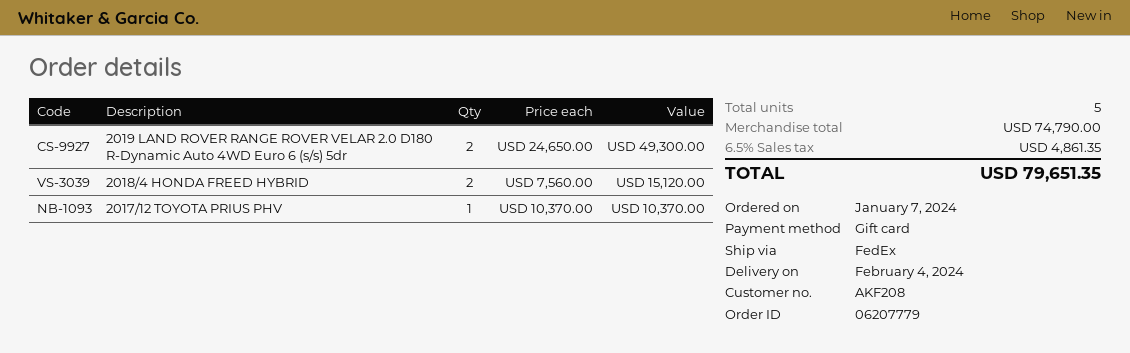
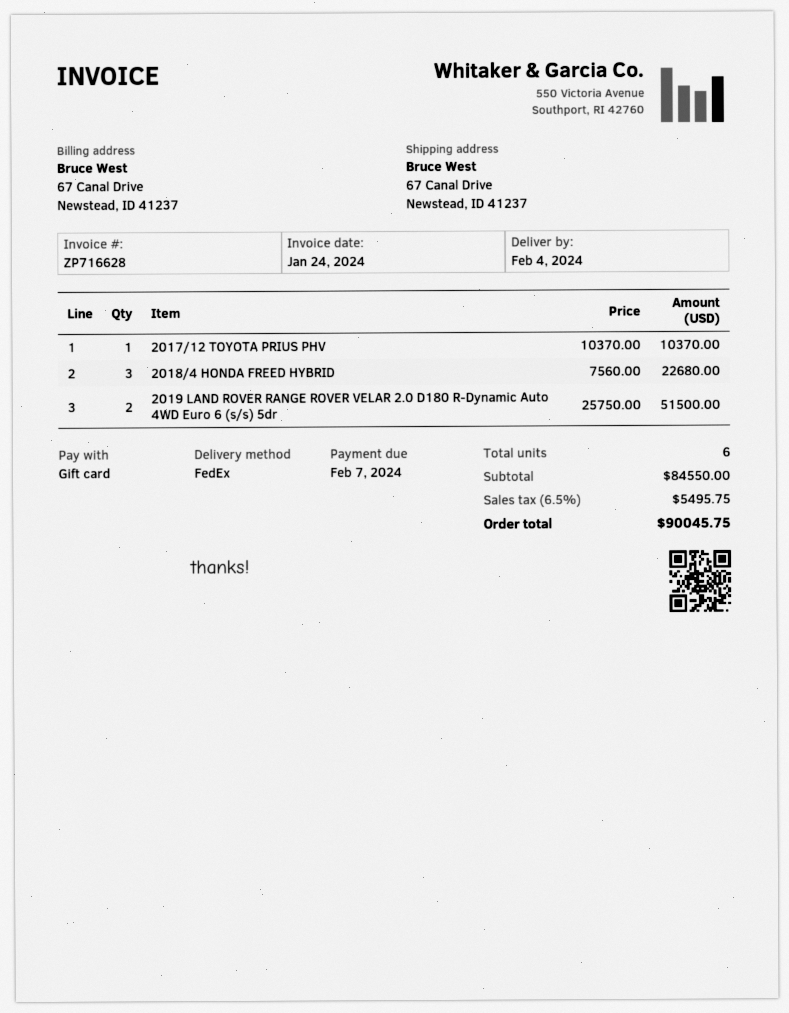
2019 LAND ROVER RANGE ROVER VELAR 2.0 D180 R-Dynamic Auto 4WD Euro 6 (s/s) 5dr: 2 x 24650.00 = 49300.00 -> 2 x 25750.00 = 51500.00
2018/4 HONDA FREED HYBRID: 2 x 7560.00 = 15120.00 -> 3 x 7560.00 = 22680.00
total quantity: 5 -> 6
subtotal: 74790.00 -> 84550.00
tax: 6.5% = 4861.35 -> 6.5% = 5495.75
total: 79651.35 -> 90045.75

